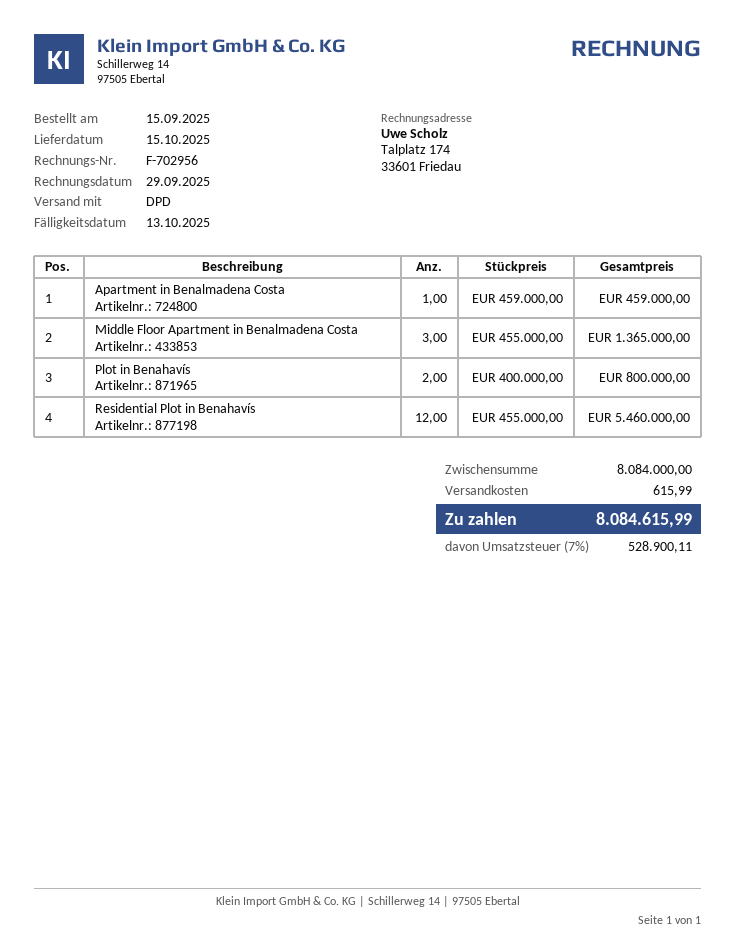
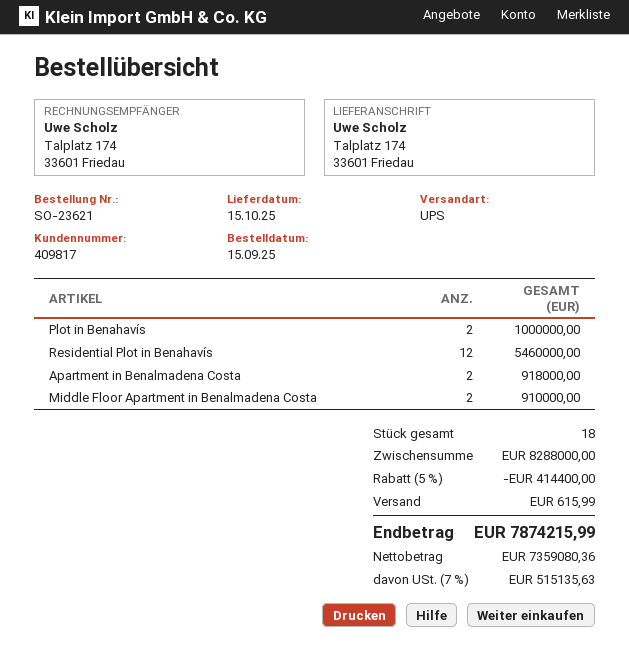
shipping method: DPD -> UPS
Apartment in Benalmadena Costa: 1 for 459000.00 -> 2 for 918000.00
Middle Floor Apartment in Benalmadena Costa: 3 for 1365000.00 -> 2 for 910000.00
Plot in Benahavís: 2 for 800000.00 -> 2 for 1000000.00
subtotal: 8084000.00 -> 8288000.00
discount: none -> 5% = 414400.00
tax: 7% = 528900.11 -> 7% = 515135.63
total: 8084615.99 -> 7874215.99

